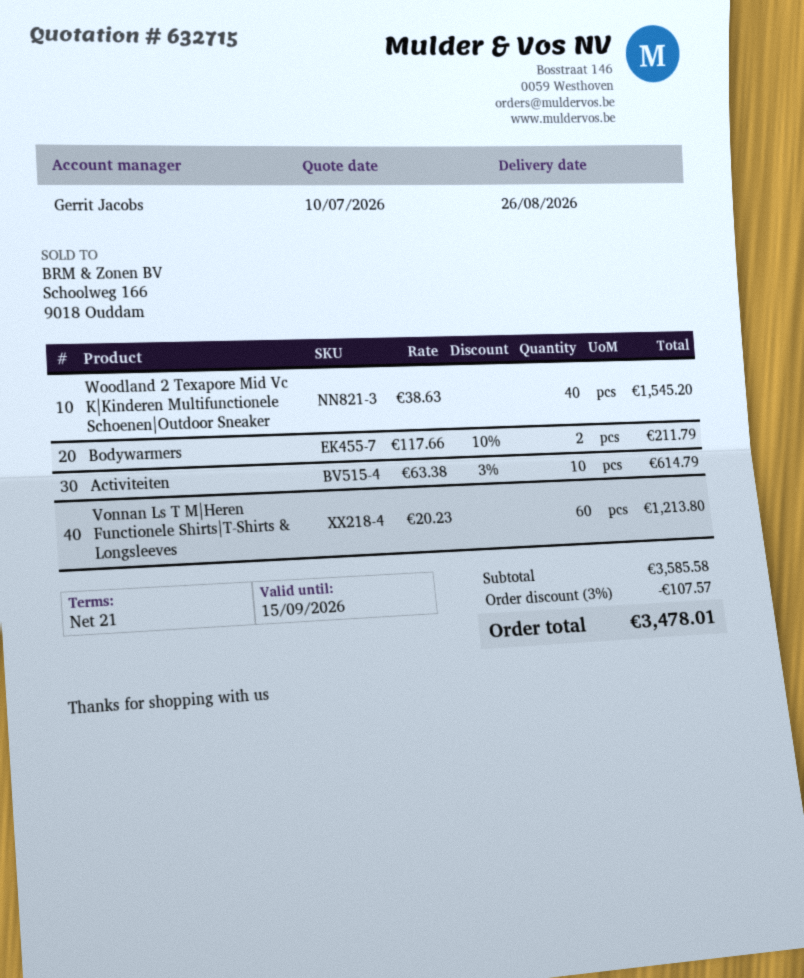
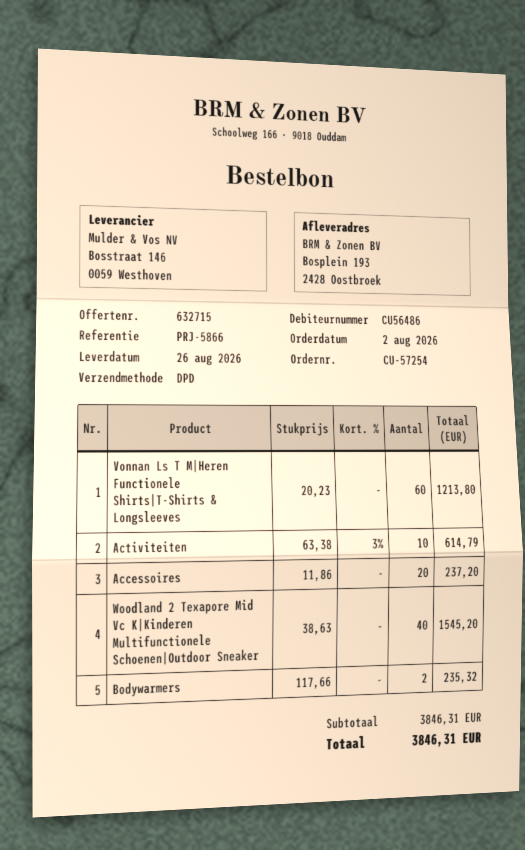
Bodywarmers: 2 x 117.66 - 10% = 211.79 -> 2 x 117.66 = 235.32
Accessoires: none -> 20 x 11.86 = 237.20
subtotal: 3585.58 -> 3846.31
discount: 3% = 107.57 -> none
total: 3478.01 -> 3846.31

